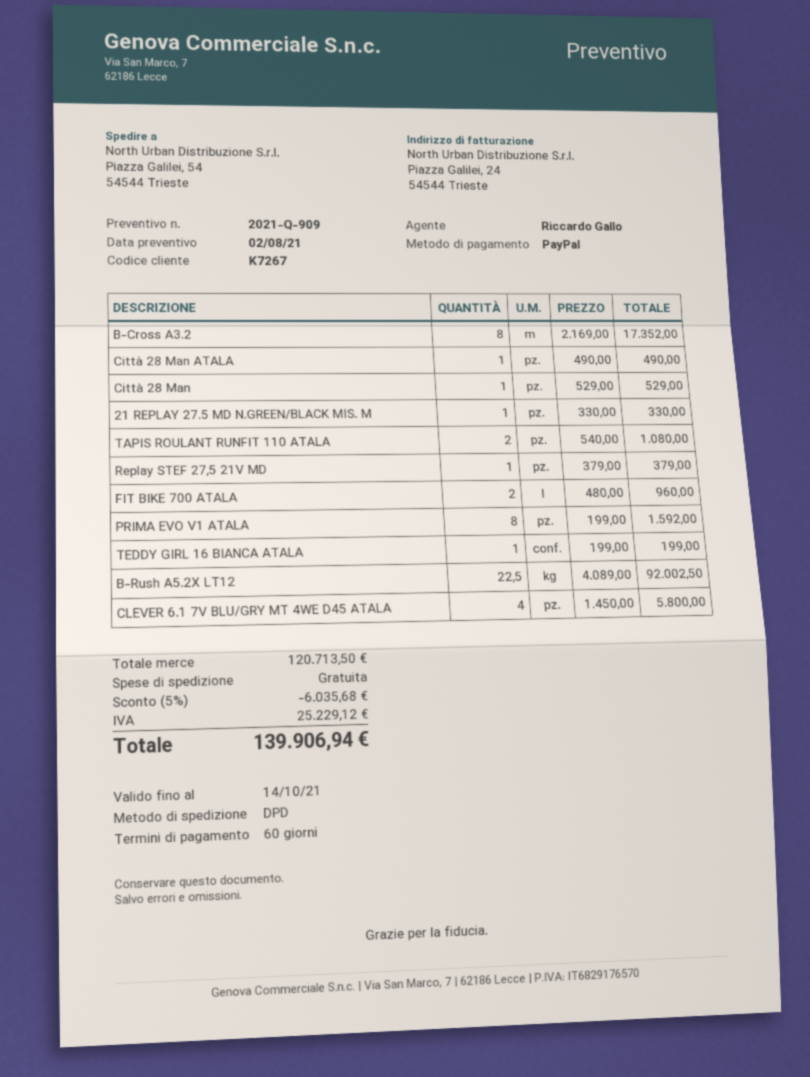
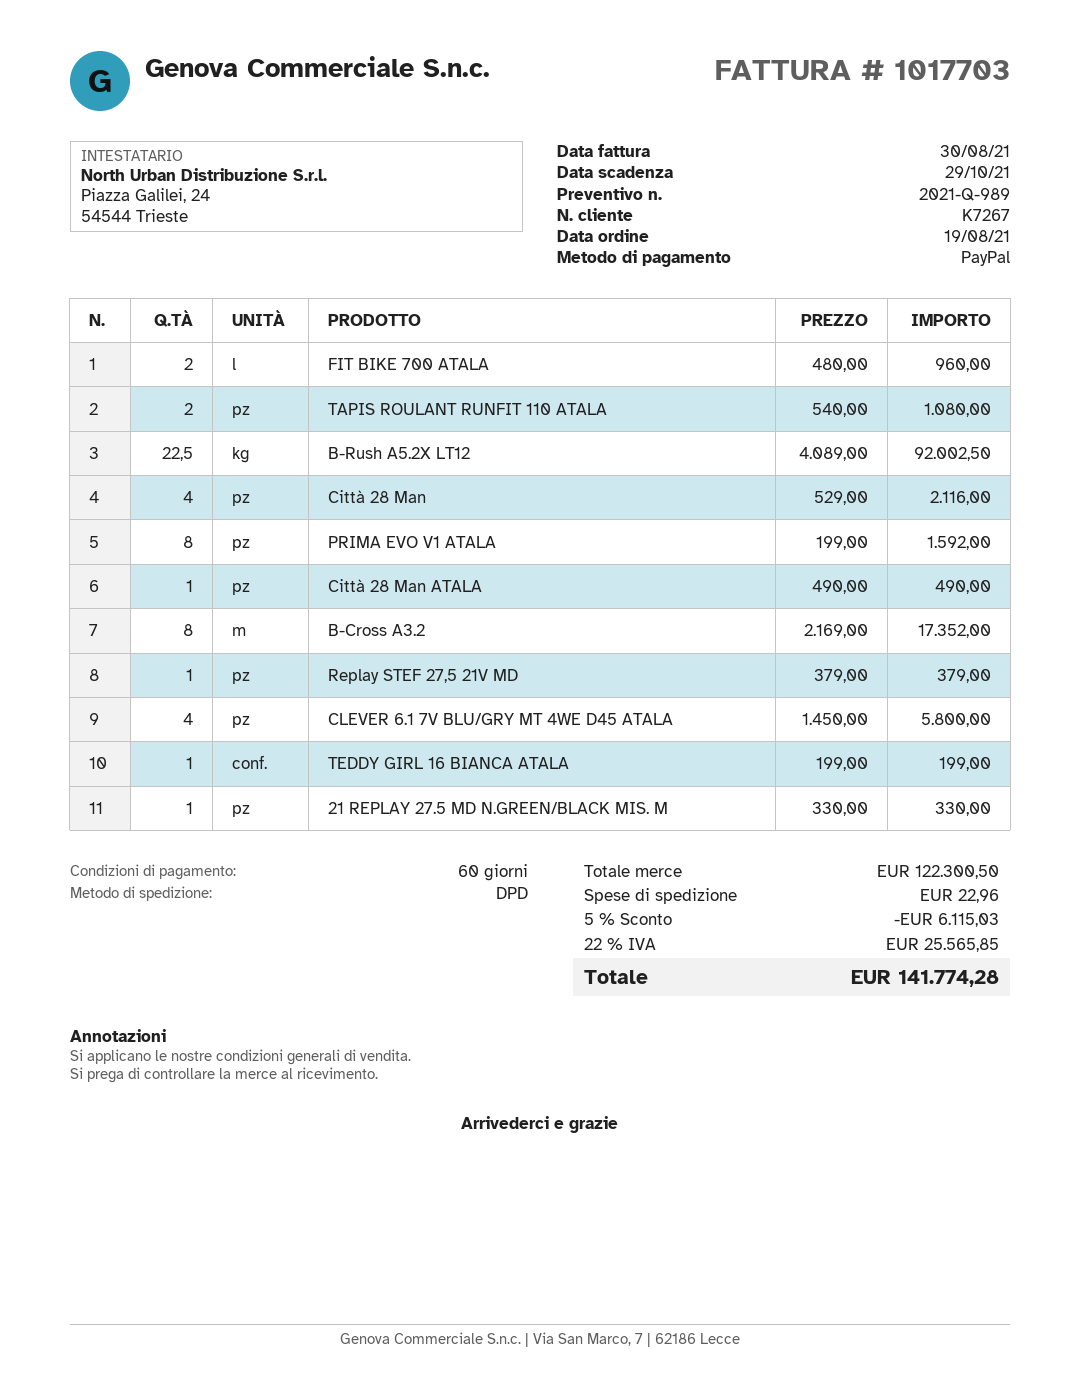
quote number: 2021-Q-909 -> 2021-Q-989
Città 28 Man: 1 x 529.00 = 529.00 -> 4 x 529.00 = 2116.00
subtotal: 120713.50 -> 122300.50
discount: 5% = 6035.68 -> 5% = 6115.03
shipping: 0.00 -> 22.96
tax: 25229.12 -> 25565.85
total: 139906.94 -> 141774.28

